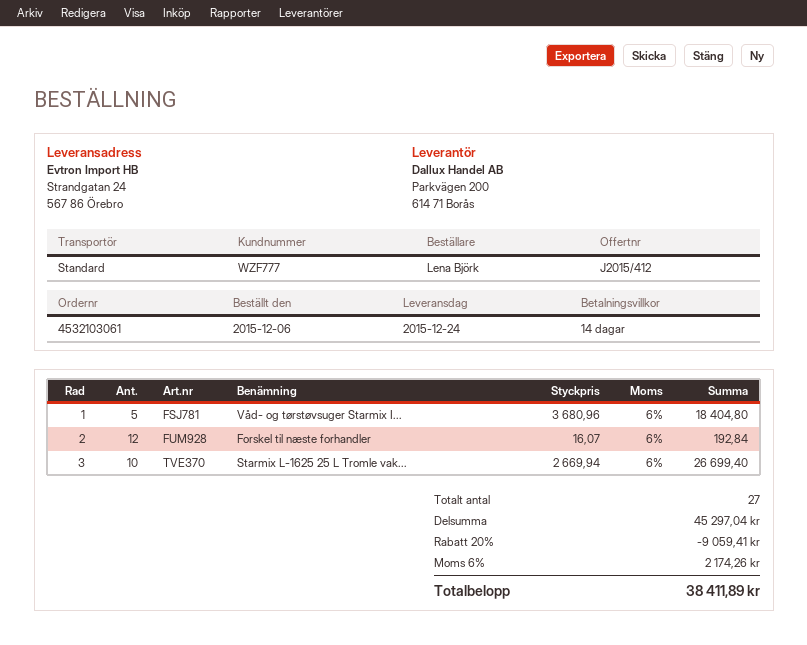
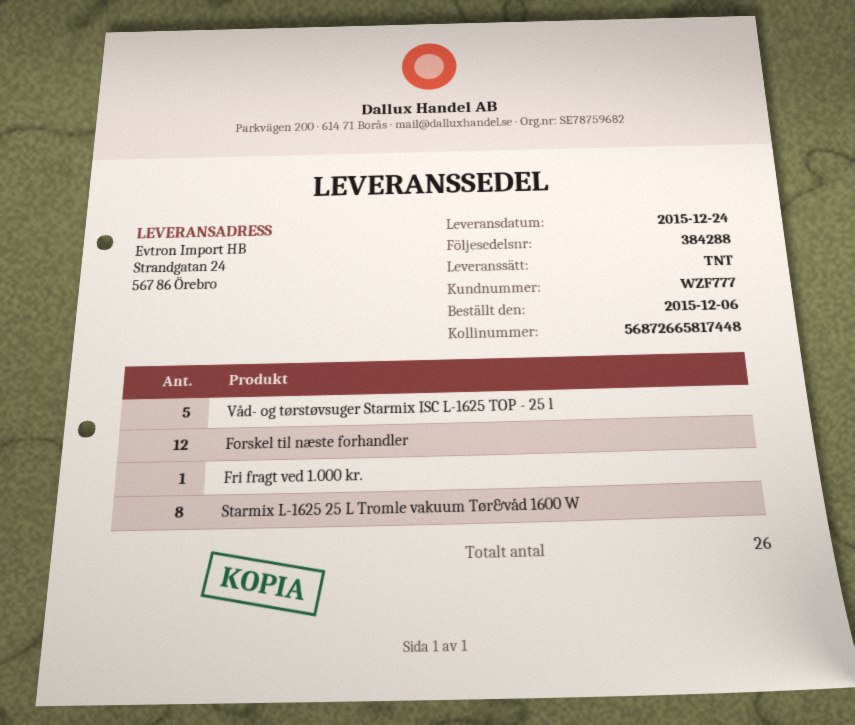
shipping method: standard -> TNT
Starmix L-1625 25 L Tromle vak...: 10 -> 8
Fri fragt ved 1.000 kr.: none -> 1
total quantity: 27 -> 26

